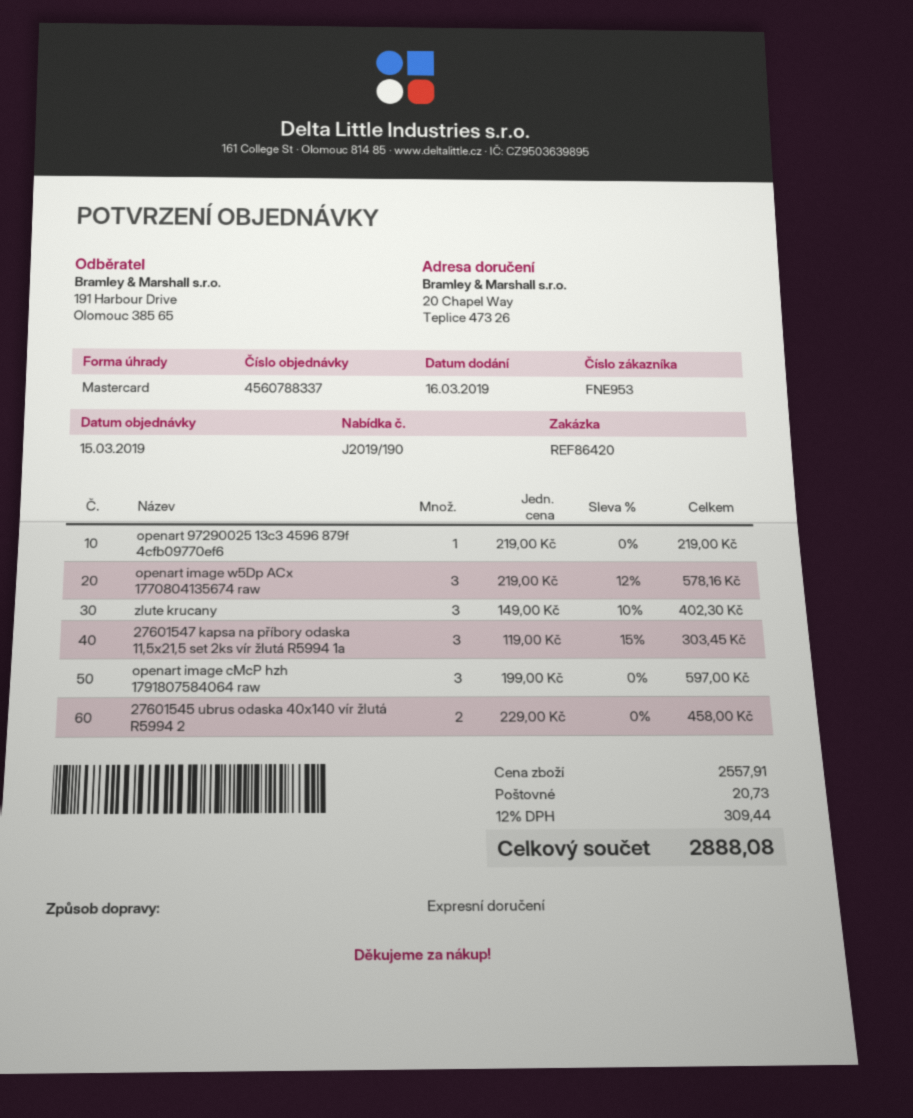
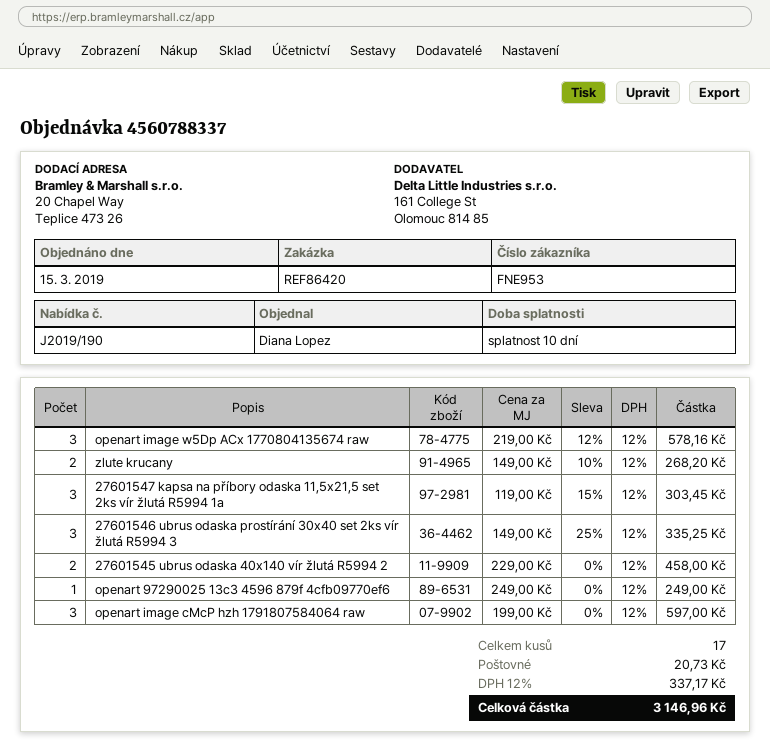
openart 97290025 13c3 4596 879f 4cfb09770ef6: 1 x 219.00 = 219.00 -> 1 x 249.00 = 249.00
zlute krucany: 3 x 149.00 - 10% = 402.30 -> 2 x 149.00 - 10% = 268.20
27601546 ubrus odaska prostírání 30x40 set 2ks vír žlutá R5994 3: none -> 3 x 149.00 - 25% = 335.25
tax: 12% = 309.44 -> 12% = 337.17
total: 2888.08 -> 3146.96

